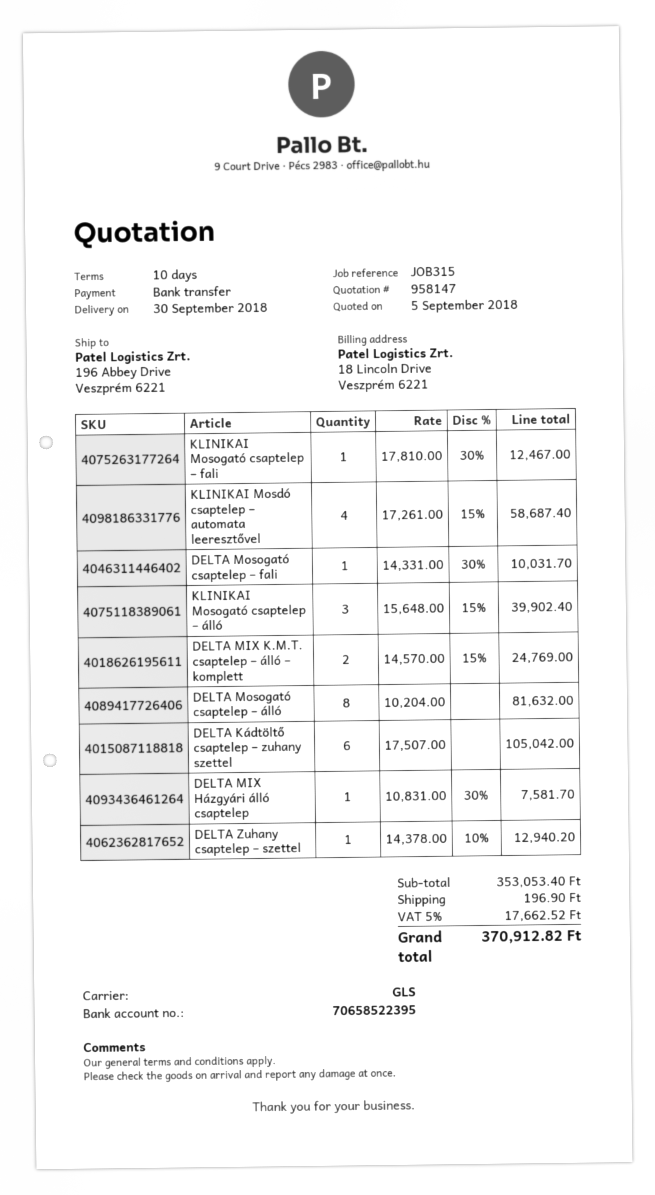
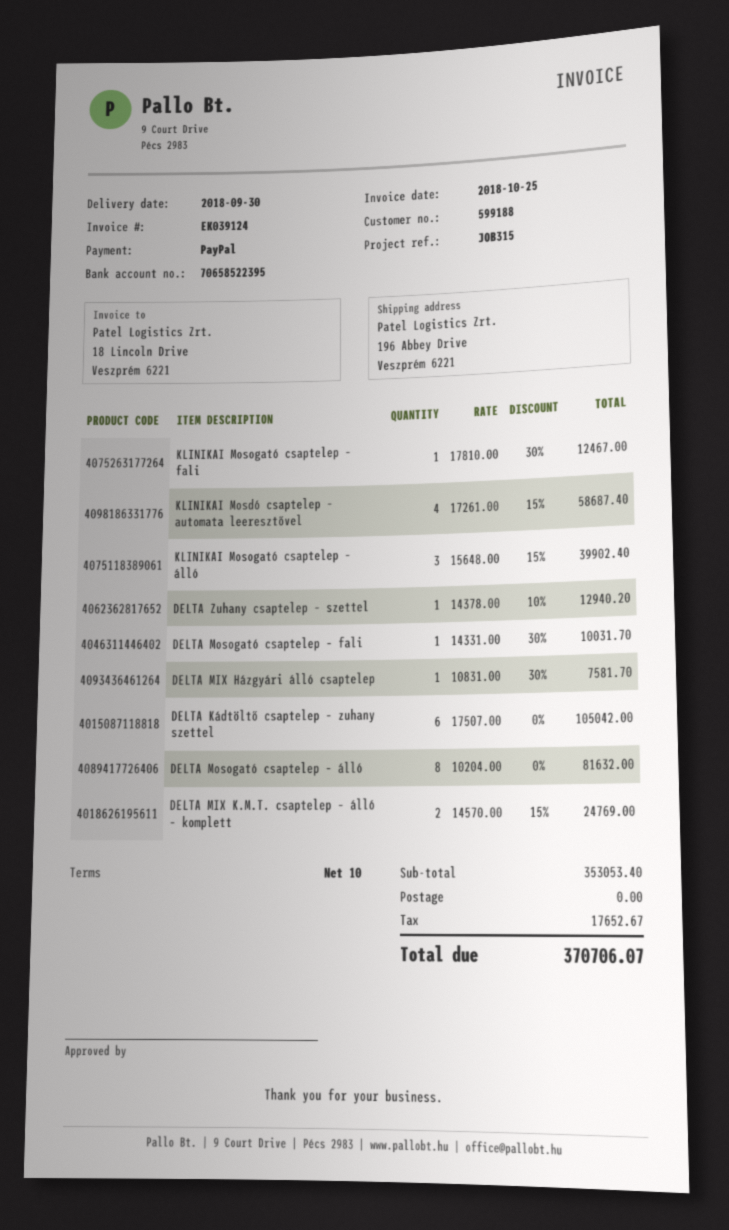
payment method: bank transfer -> PayPal
shipping: 196.90 -> 0.00
tax: 17662.52 -> 17652.67
total: 370912.82 -> 370706.07

